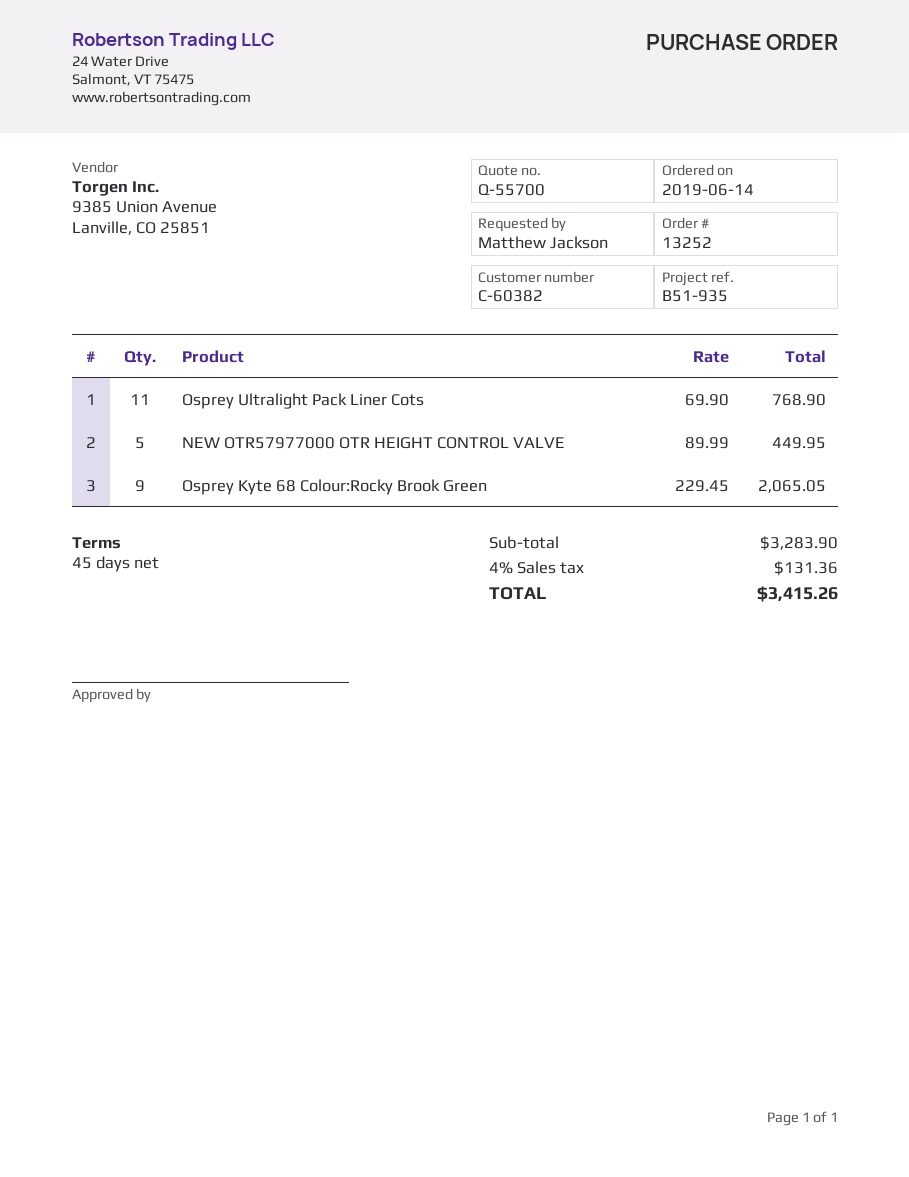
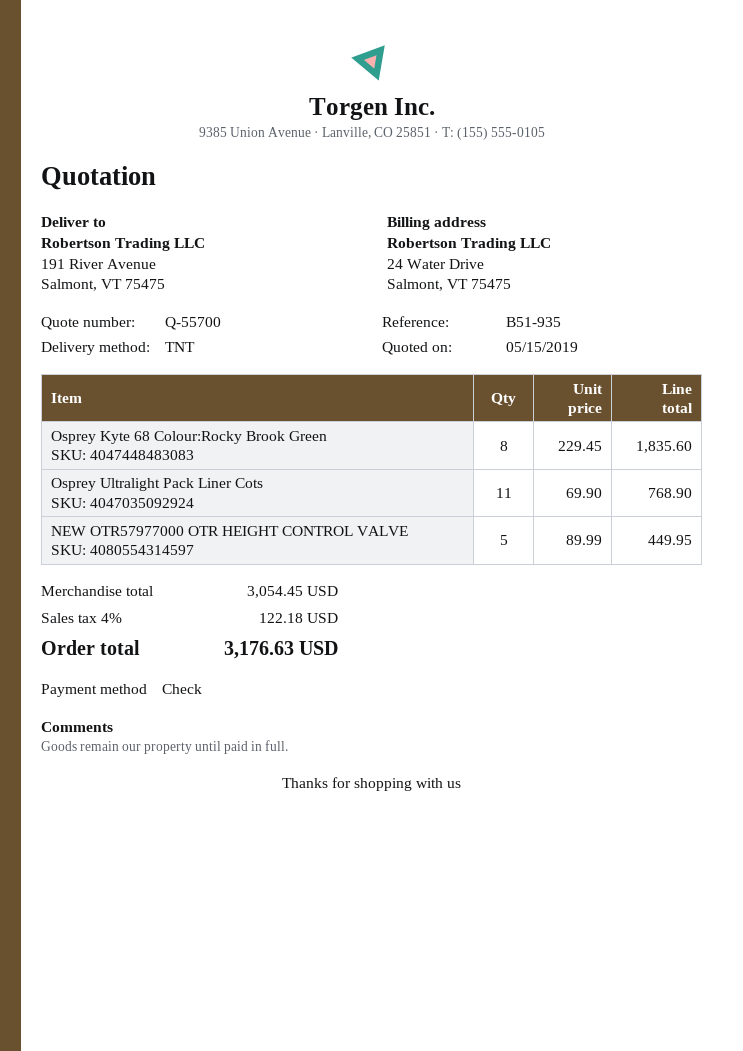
Osprey Kyte 68 Colour:Rocky Brook Green: 9 x 229.45 = 2065.05 -> 8 x 229.45 = 1835.60
subtotal: 3283.90 -> 3054.45
tax: 4% = 131.36 -> 4% = 122.18
total: 3415.26 -> 3176.63

